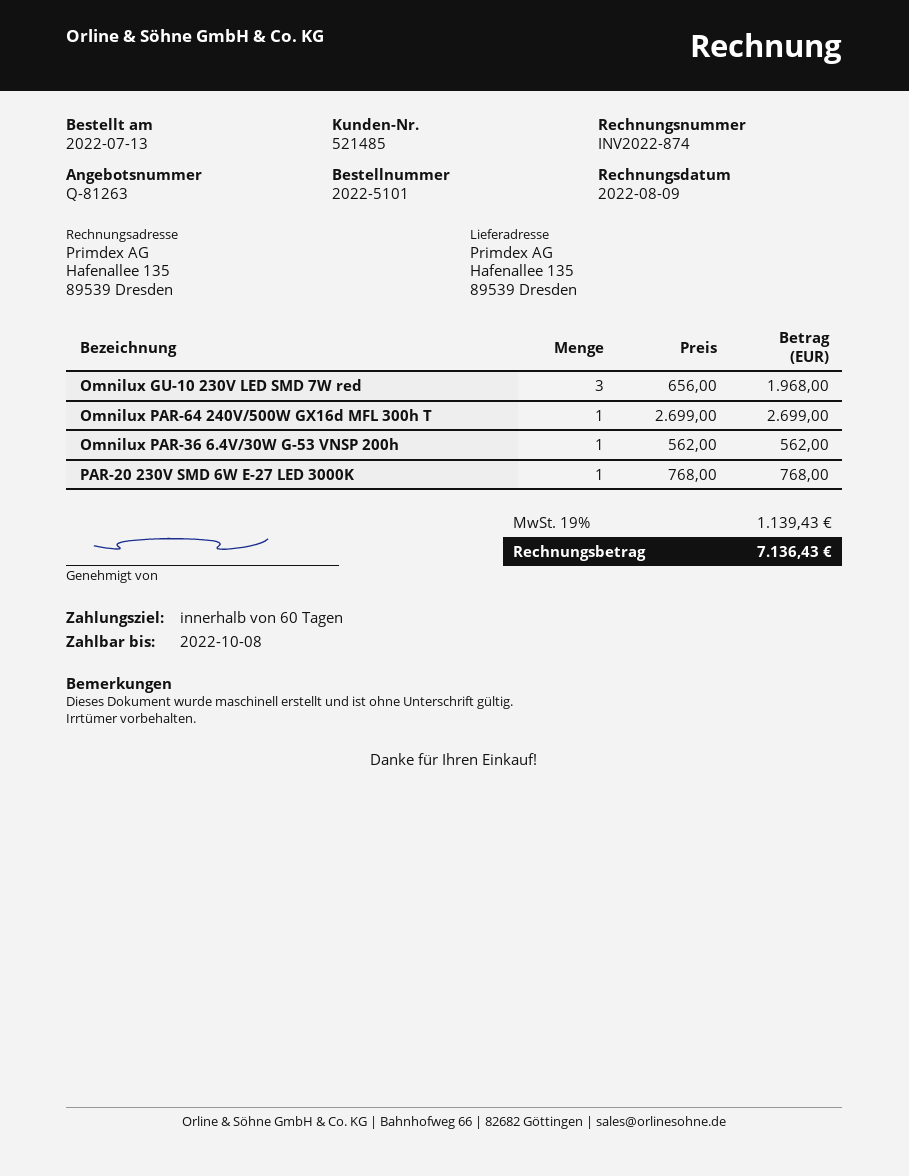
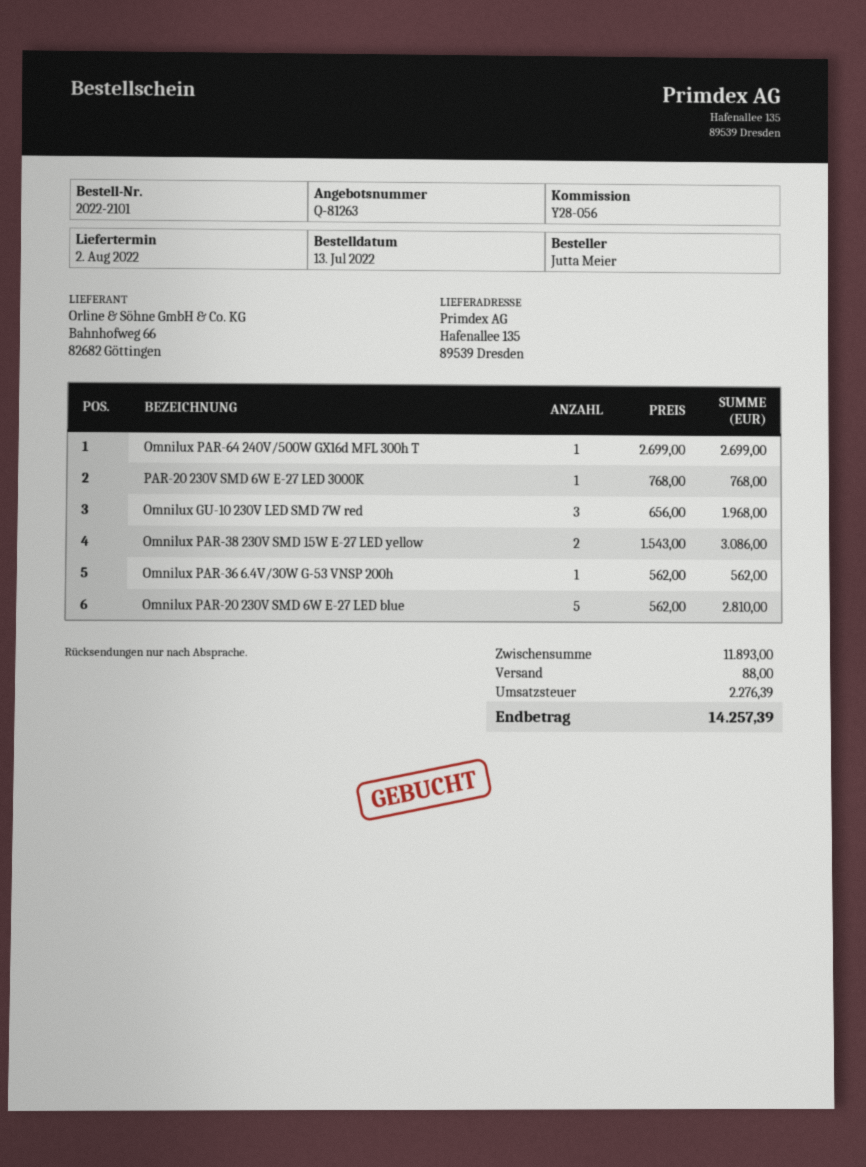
order number: 2022-5101 -> 2022-2101
Omnilux PAR-38 230V SMD 15W E-27 LED yellow: none -> 2 x 1543.00 = 3086.00
Omnilux PAR-20 230V SMD 6W E-27 LED blue: none -> 5 x 562.00 = 2810.00
shipping: none -> 88.00
tax: 1139.43 -> 2276.39
total: 7136.43 -> 14257.39

